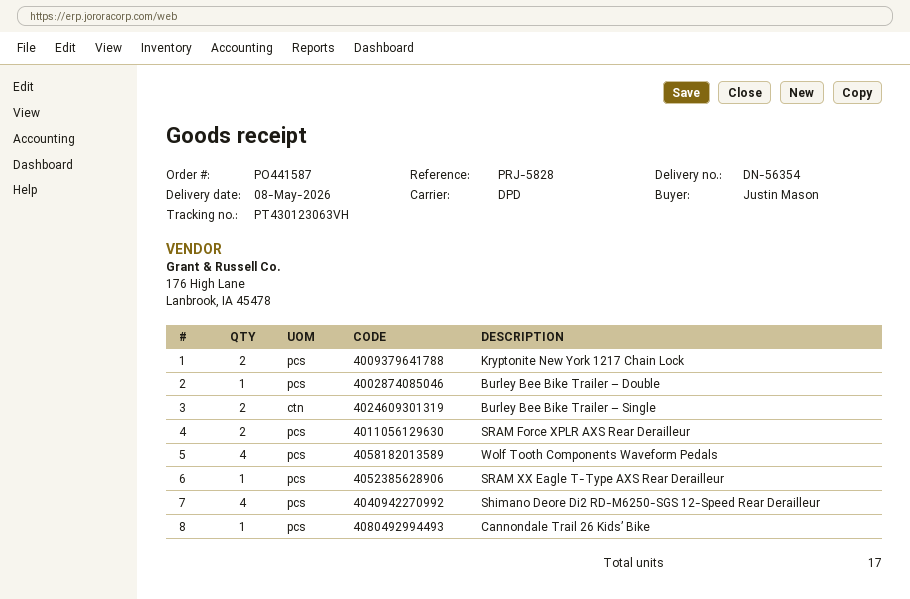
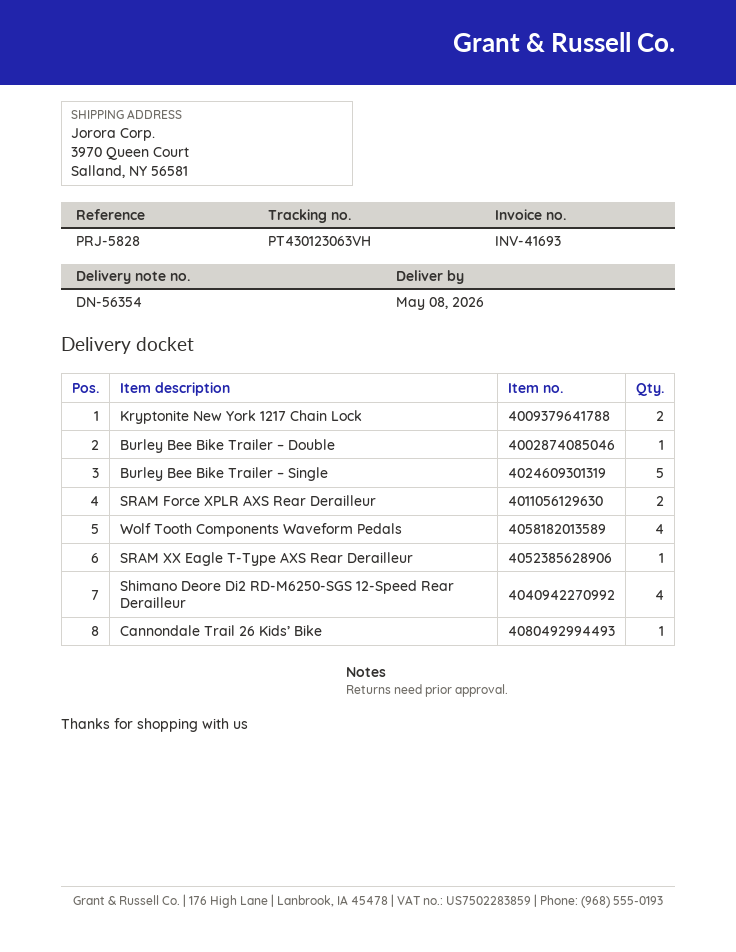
Burley Bee Bike Trailer – Single: 2 -> 5

